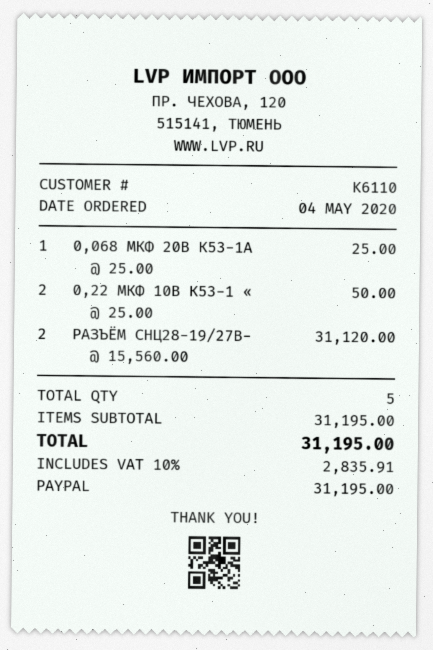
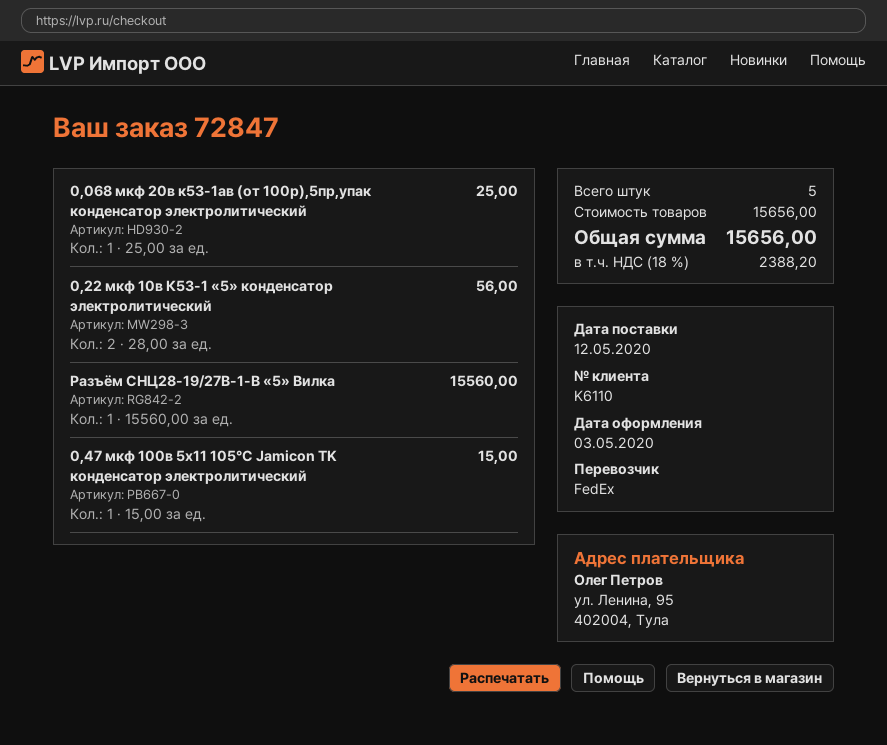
order date: 2020-05-04 -> 2020-05-03
0,22 МКФ 10В К53-1 «: 2 x 25.00 = 50.00 -> 2 x 28.00 = 56.00
РАЗЪЁМ СНЦ28-19/27В-: 2 x 15560.00 = 31120.00 -> 1 x 15560.00 = 15560.00
0,47 мкф 100в 5х11 105°C Jamicon TK конденсатор электролитический: none -> 1 x 15.00 = 15.00
subtotal: 31195.00 -> 15656.00
tax: 10% = 2835.91 -> 18% = 2388.20
total: 31195.00 -> 15656.00

